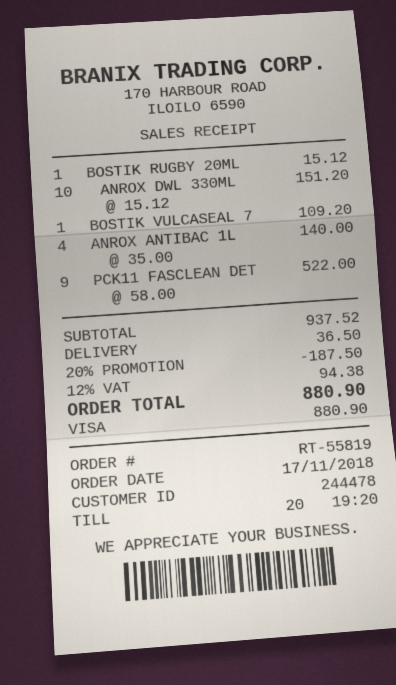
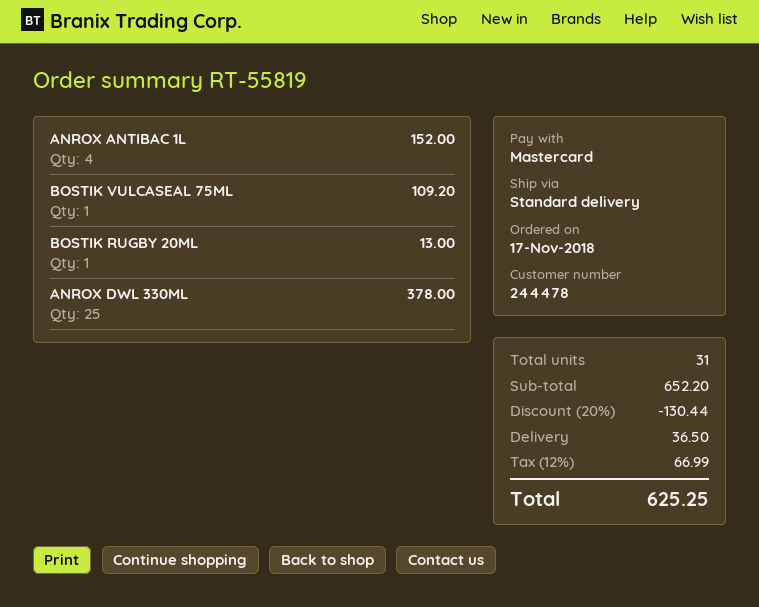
payment method: Visa -> Mastercard
BOSTIK RUGBY 20ML: 1 for 15.12 -> 1 for 13.00
ANROX DWL 330ML: 10 for 151.20 -> 25 for 378.00
ANROX ANTIBAC 1L: 4 for 140.00 -> 4 for 152.00
PCK11 FASCLEAN DET: 9 for 522.00 -> none
subtotal: 937.52 -> 652.20
discount: 20% = 187.50 -> 20% = 130.44
tax: 12% = 94.38 -> 12% = 66.99
total: 880.90 -> 625.25

